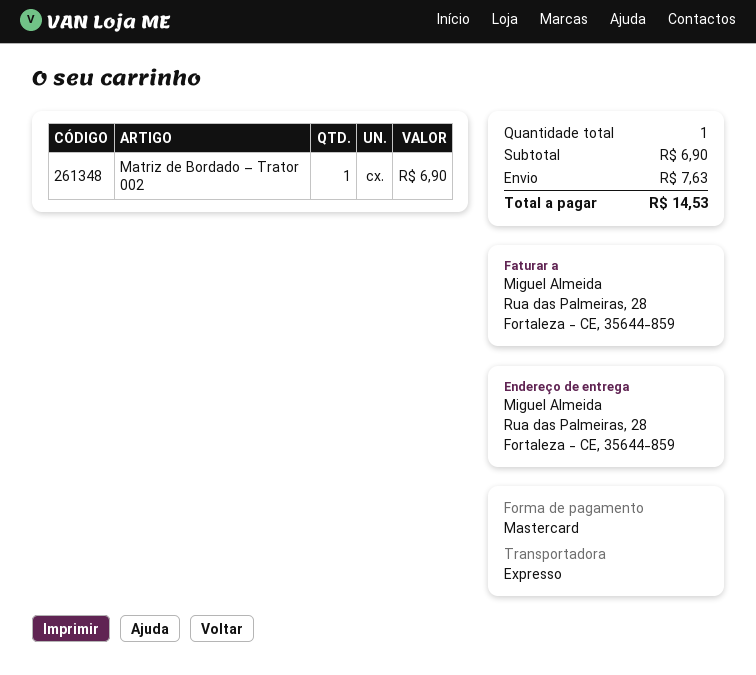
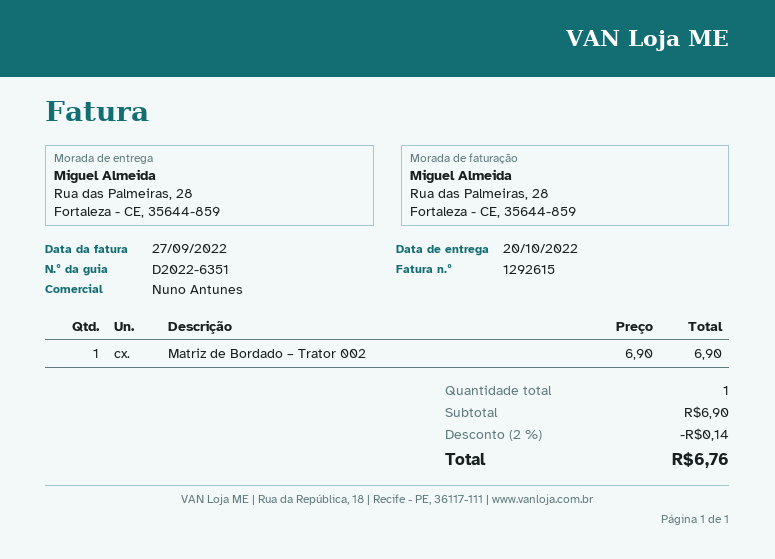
discount: none -> 2% = 0.14
shipping: 7.63 -> none
total: 14.53 -> 6.76

